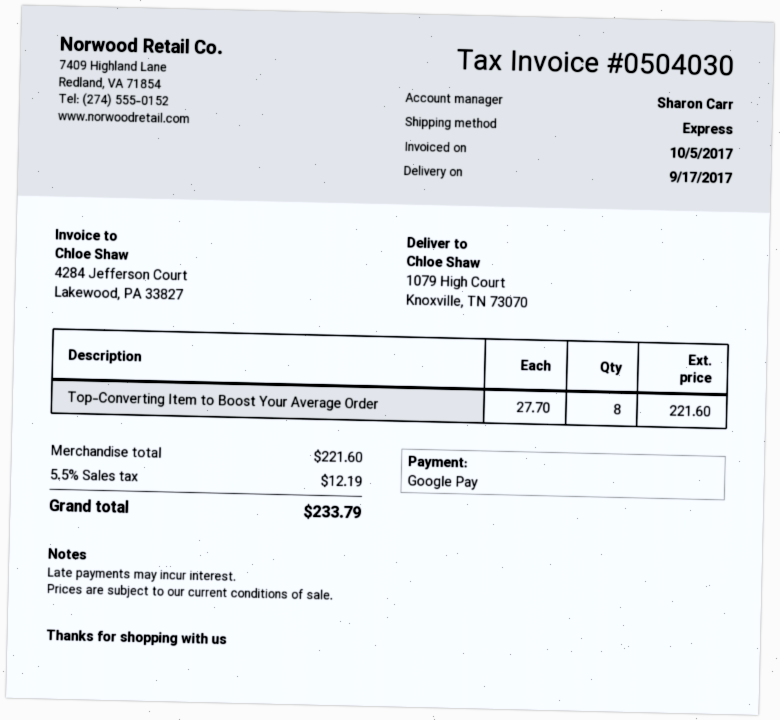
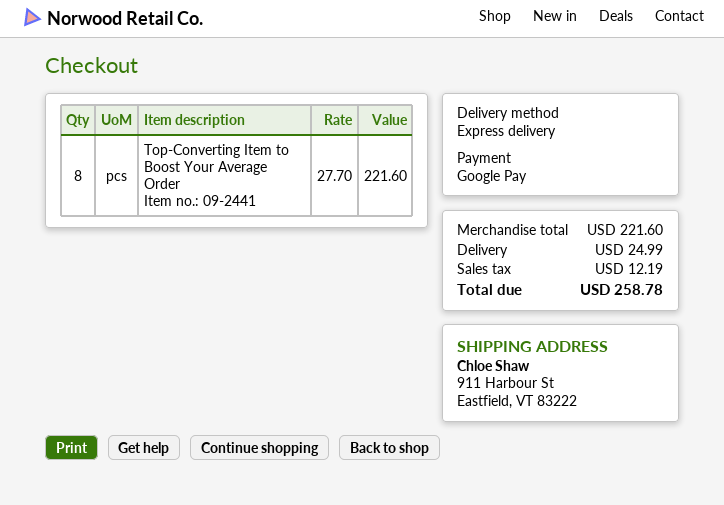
ship to: 1079 High Court, Knoxville, TN 73070 -> 911 Harbour St, Eastfield, VT 83222
shipping: none -> 24.99
total: 233.79 -> 258.78

